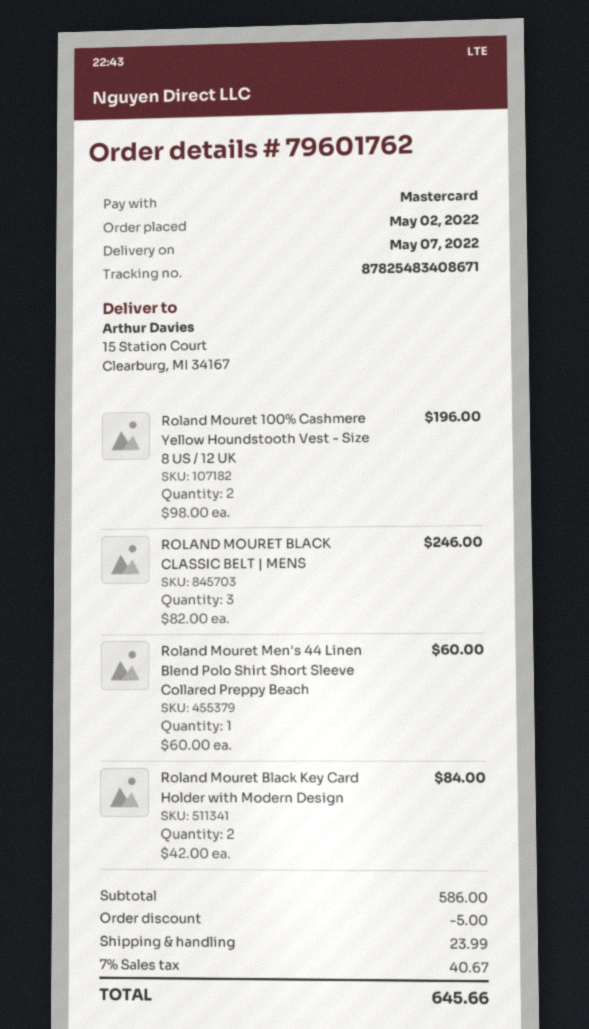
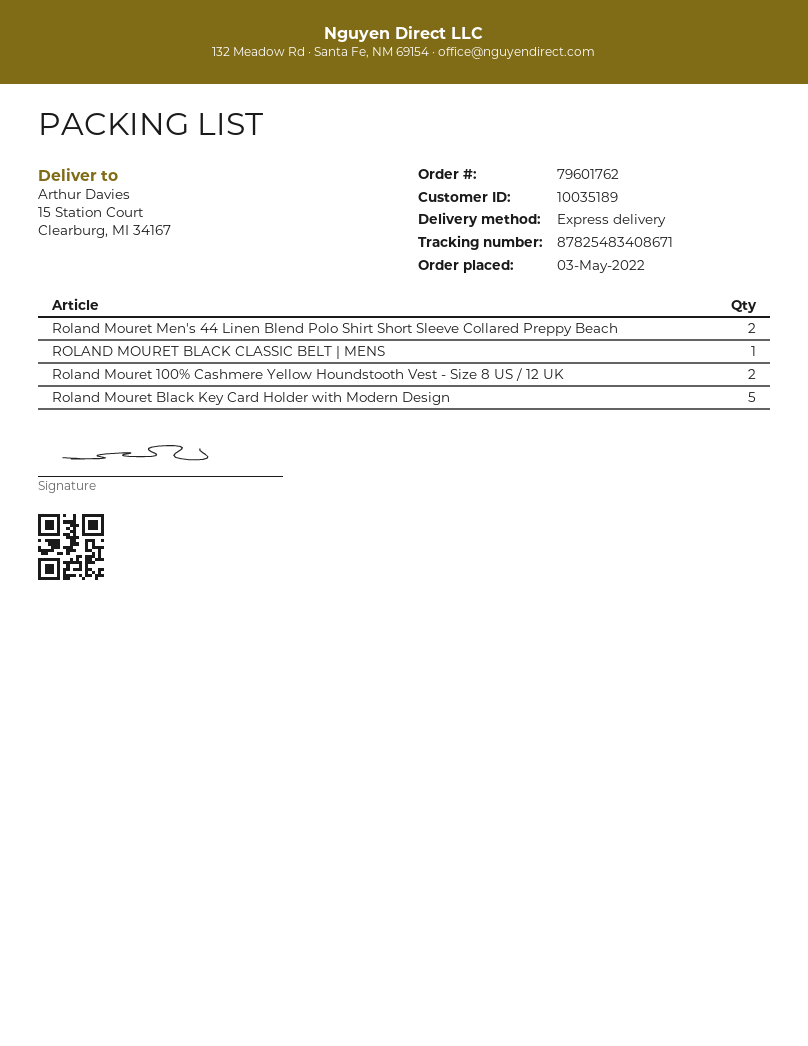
order date: 2022-05-02 -> 2022-05-03
ROLAND MOURET BLACK CLASSIC BELT | MENS: 3 -> 1
Roland Mouret Men's 44 Linen Blend Polo Shirt Short Sleeve Collared Preppy Beach: 1 -> 2
Roland Mouret Black Key Card Holder with Modern Design: 2 -> 5

